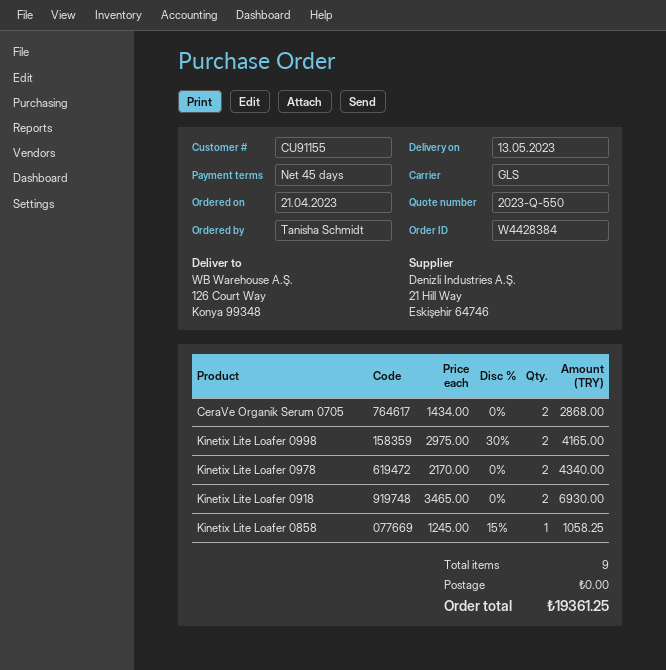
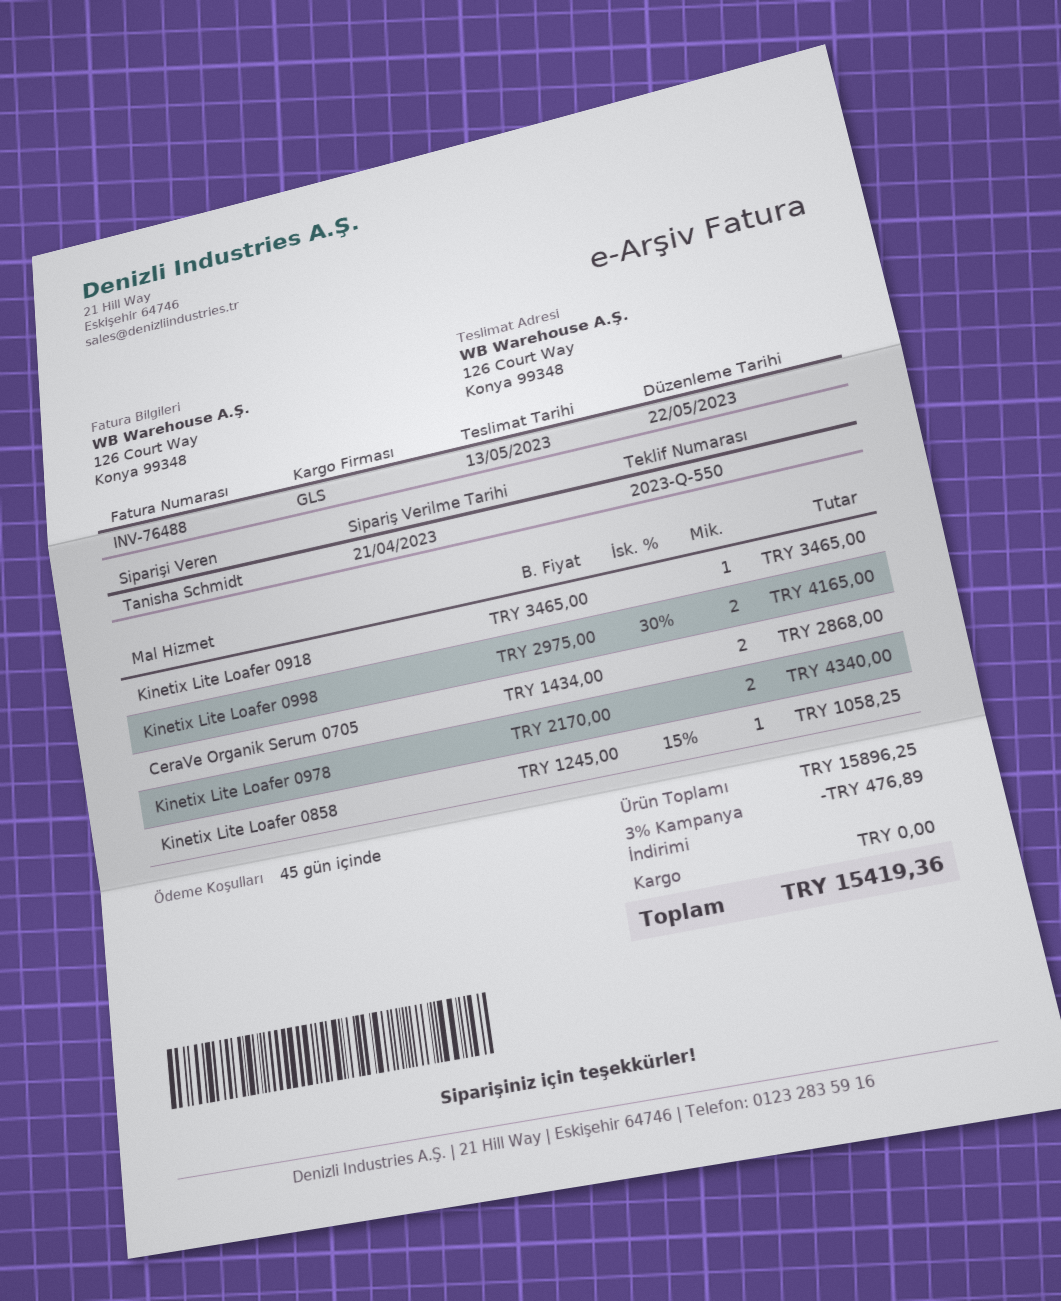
Kinetix Lite Loafer 0918: 2 x 3465.00 = 6930.00 -> 1 x 3465.00 = 3465.00
discount: none -> 3% = 476.89
total: 19361.25 -> 15419.36

